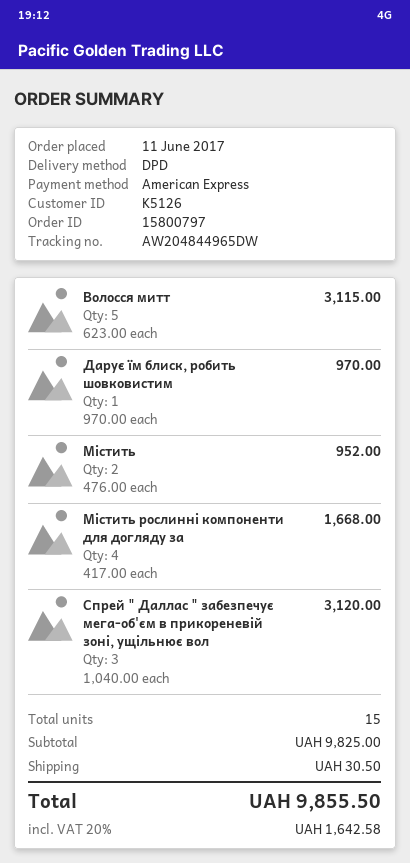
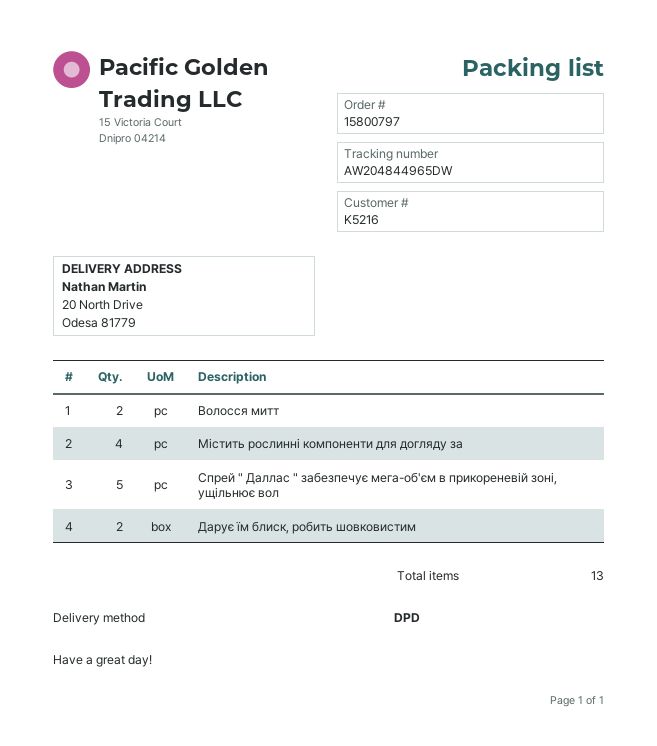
customer number: K5126 -> K5216
Волосся митт: 5 -> 2
Дарує їм блиск, робить шовковистим: 1 -> 2
Містить: 2 -> none
Спрей " Даллас " забезпечує мега-об'єм в прикореневій зоні, ущільнює вол: 3 -> 5
total quantity: 15 -> 13

